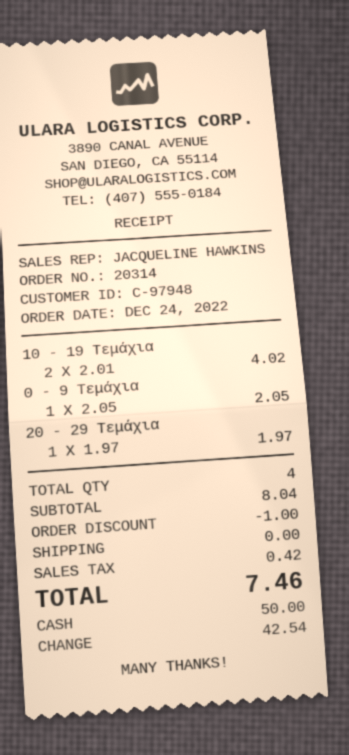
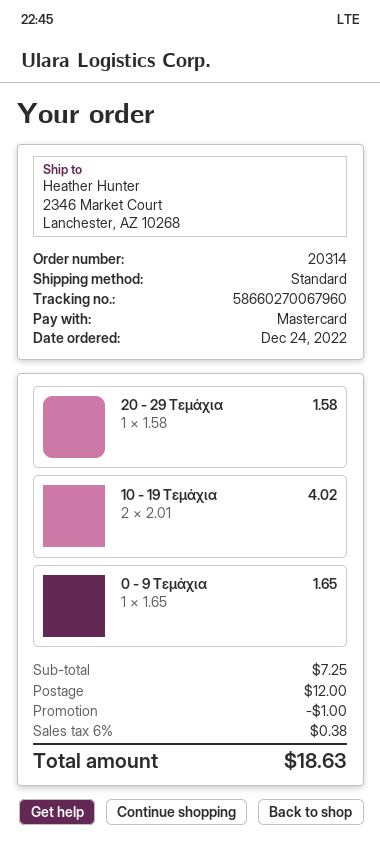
payment method: cash -> Mastercard
0 - 9 Τεμάχια: 1 x 2.05 = 2.05 -> 1 x 1.65 = 1.65
20 - 29 Τεμάχια: 1 x 1.97 = 1.97 -> 1 x 1.58 = 1.58
subtotal: 8.04 -> 7.25
shipping: 0.00 -> 12.00
tax: 0.42 -> 0.38
total: 7.46 -> 18.63

